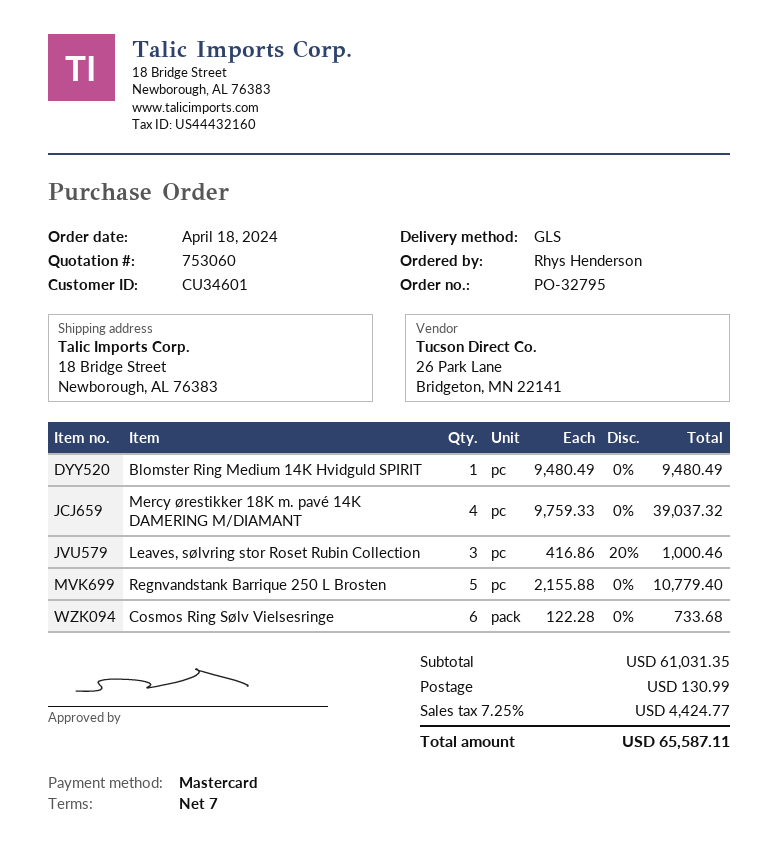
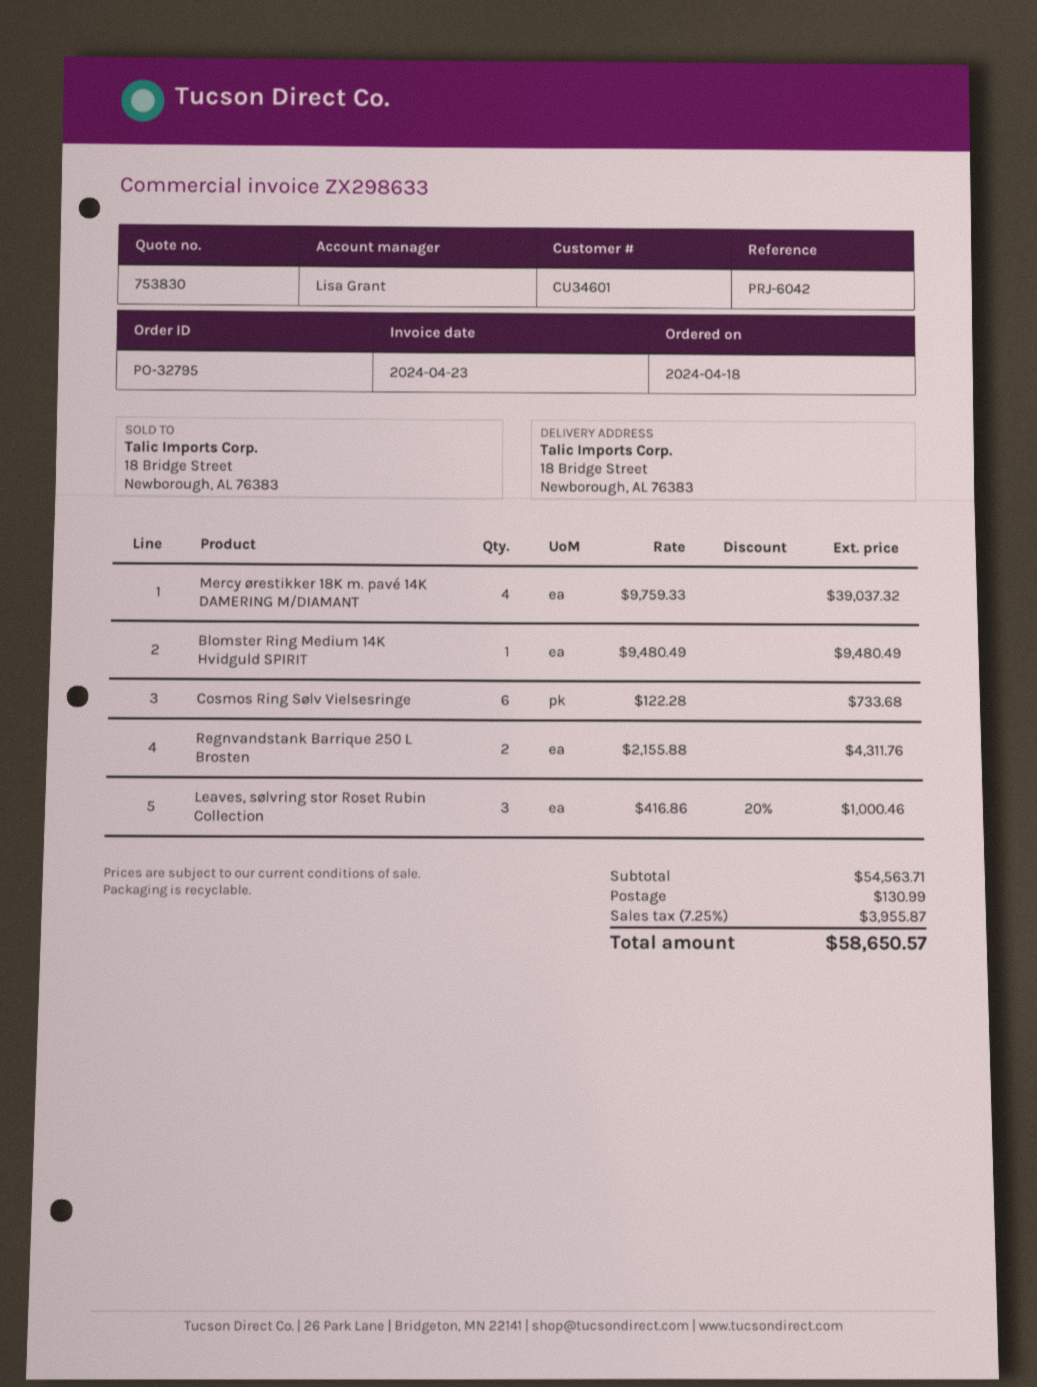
quote number: 753060 -> 753830
Regnvandstank Barrique 250 L Brosten: 5 x 2155.88 = 10779.40 -> 2 x 2155.88 = 4311.76
subtotal: 61031.35 -> 54563.71
tax: 7.25% = 4424.77 -> 7.25% = 3955.87
total: 65587.11 -> 58650.57

